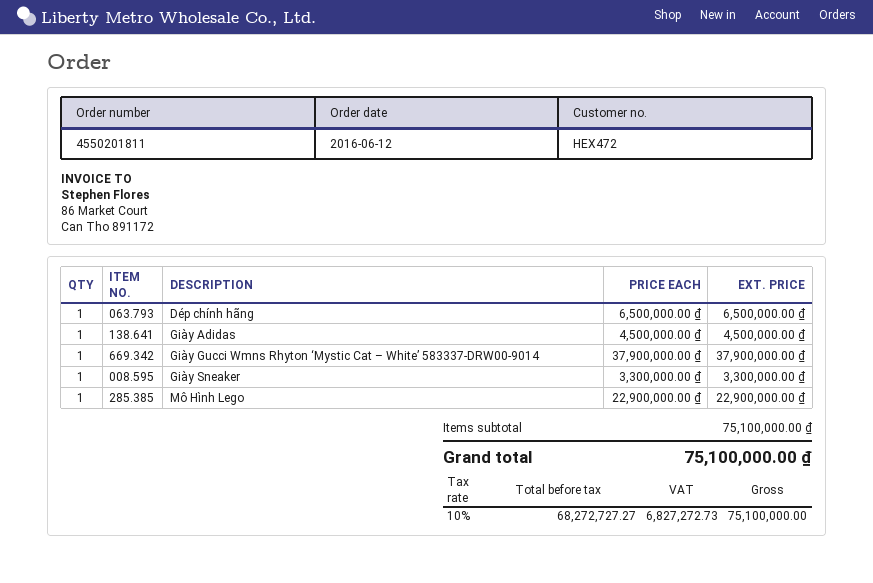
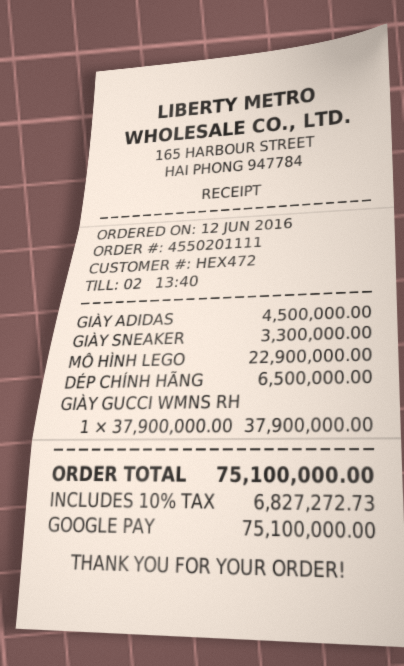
order number: 4550201811 -> 4550201111

